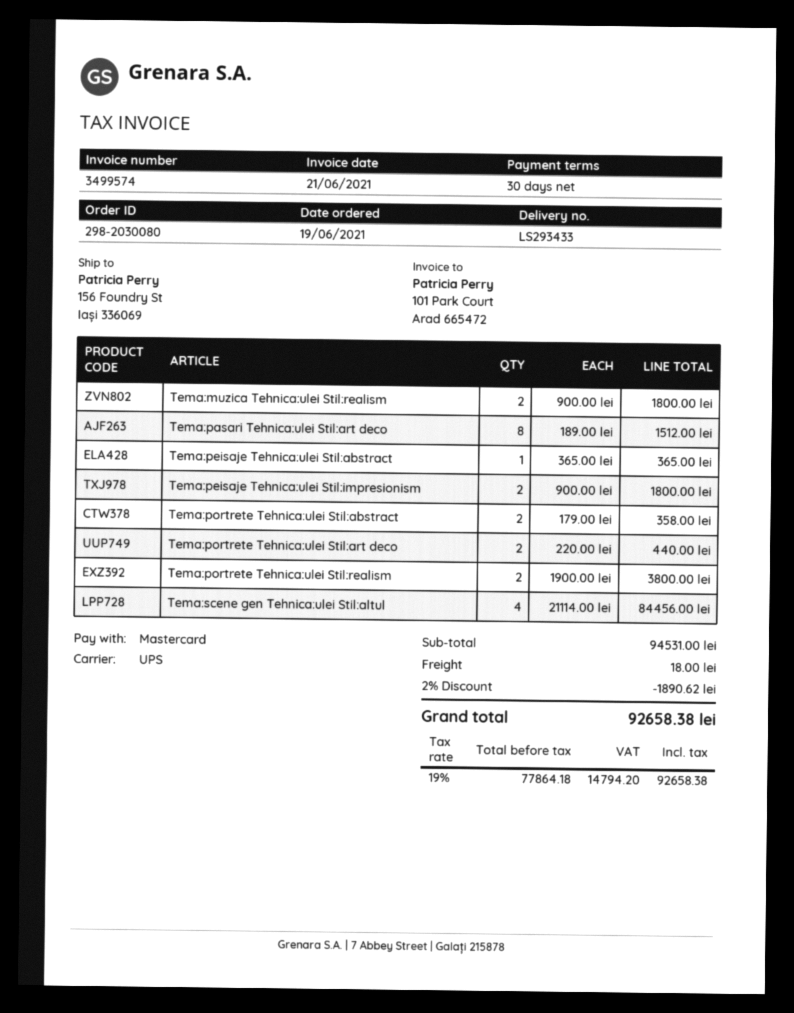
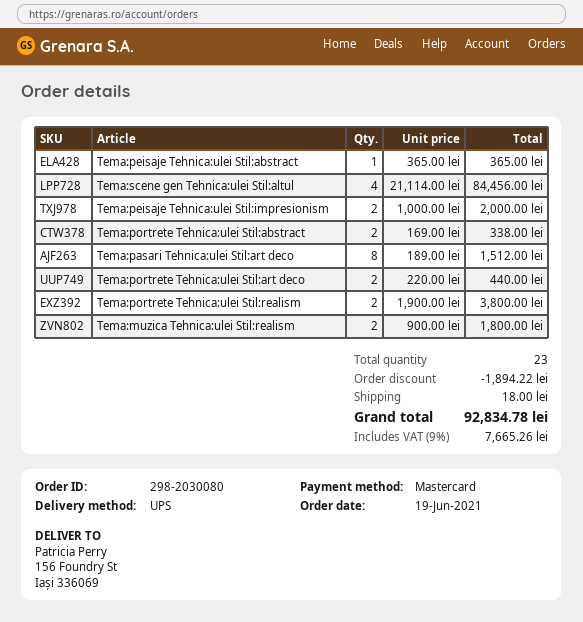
Tema:peisaje Tehnica:ulei Stil:impresionism: 2 x 900.00 = 1800.00 -> 2 x 1000.00 = 2000.00
Tema:portrete Tehnica:ulei Stil:abstract: 2 x 179.00 = 358.00 -> 2 x 169.00 = 338.00
discount: 1890.62 -> 1894.22
tax: 19% = 14794.20 -> 9% = 7665.26
total: 92658.38 -> 92834.78

